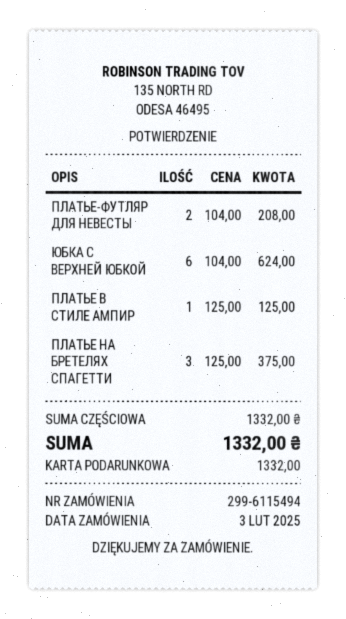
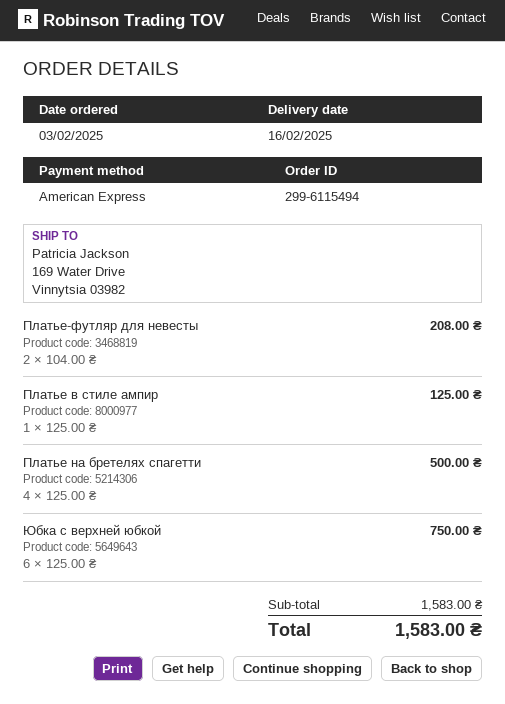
payment method: gift card -> American Express
ЮБКА С ВЕРХНЕЙ ЮБКОЙ: 6 x 104.00 = 624.00 -> 6 x 125.00 = 750.00
ПЛАТЬЕ НА БРЕТЕЛЯХ СПАГЕТТИ: 3 x 125.00 = 375.00 -> 4 x 125.00 = 500.00
subtotal: 1332.00 -> 1583.00
total: 1332.00 -> 1583.00

